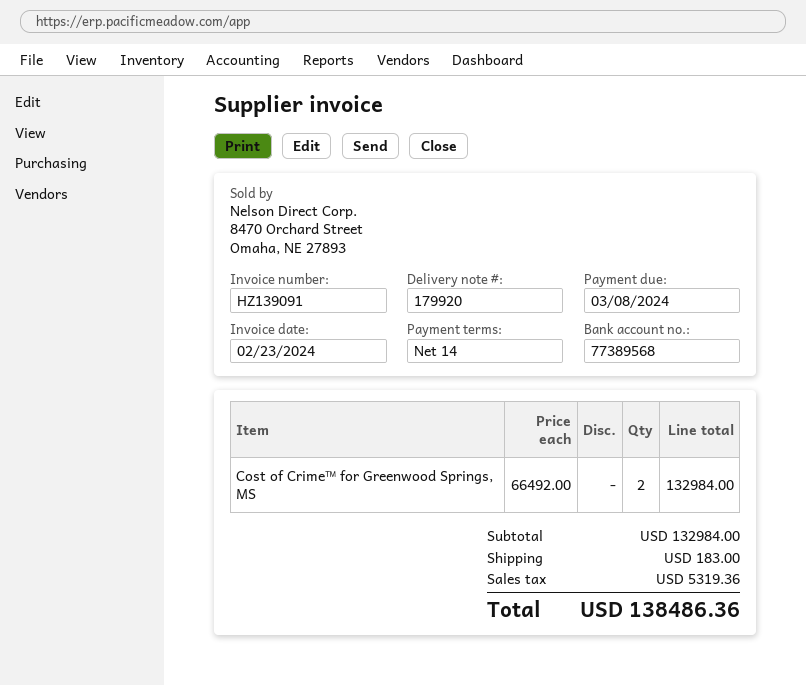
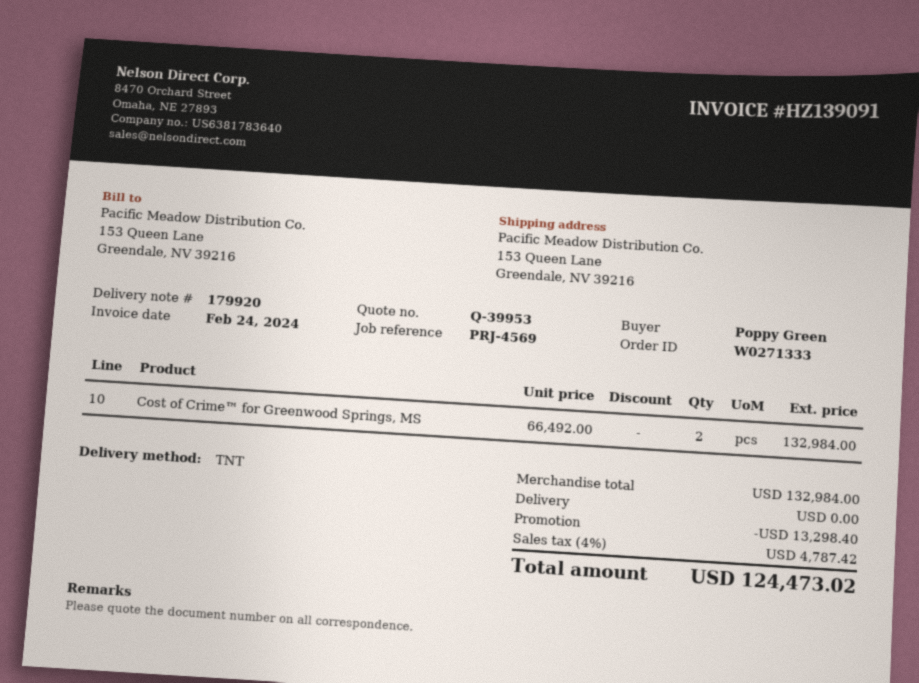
invoice date: 2024-02-23 -> 2024-02-24
discount: none -> 13298.40
shipping: 183.00 -> 0.00
tax: 5319.36 -> 4787.42
total: 138486.36 -> 124473.02

